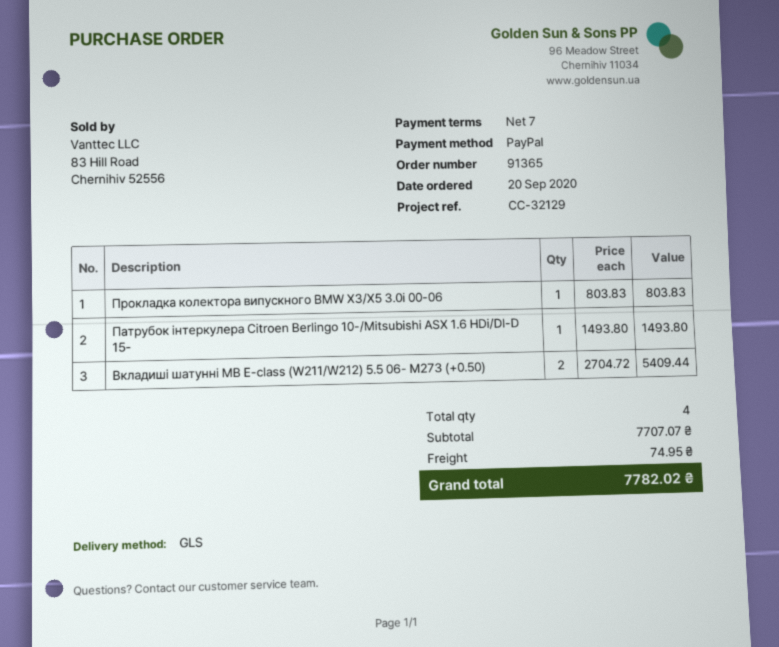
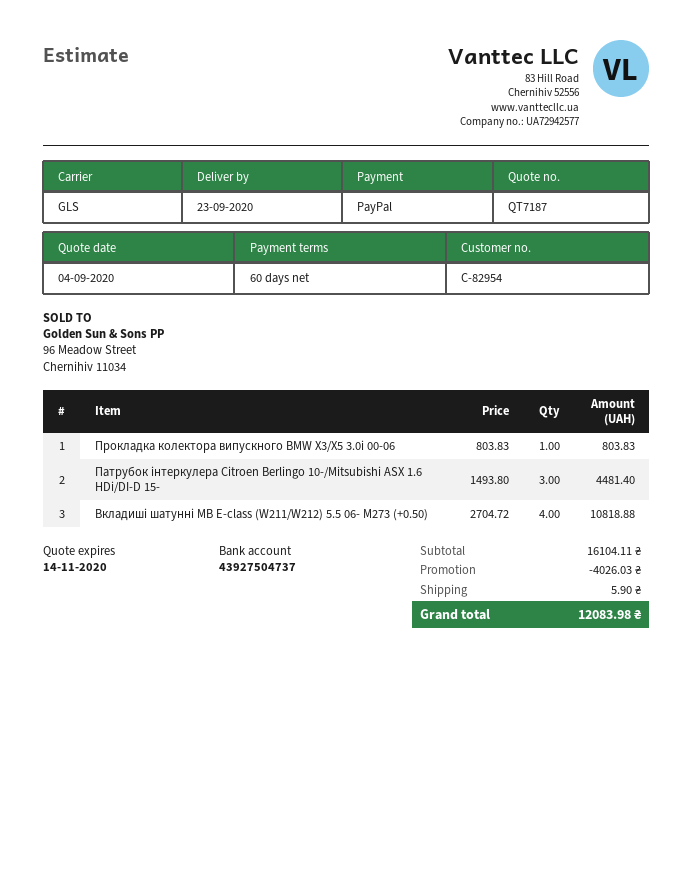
payment terms: 7 days -> 60 days
Патрубок інтеркулера Citroen Berlingo 10-/Mitsubishi ASX 1.6 HDi/DI-D 15-: 1 x 1493.80 = 1493.80 -> 3 x 1493.80 = 4481.40
Вкладиші шатунні MB E-class (W211/W212) 5.5 06- M273 (+0.50): 2 x 2704.72 = 5409.44 -> 4 x 2704.72 = 10818.88
subtotal: 7707.07 -> 16104.11
discount: none -> 4026.03
shipping: 74.95 -> 5.90
total: 7782.02 -> 12083.98

